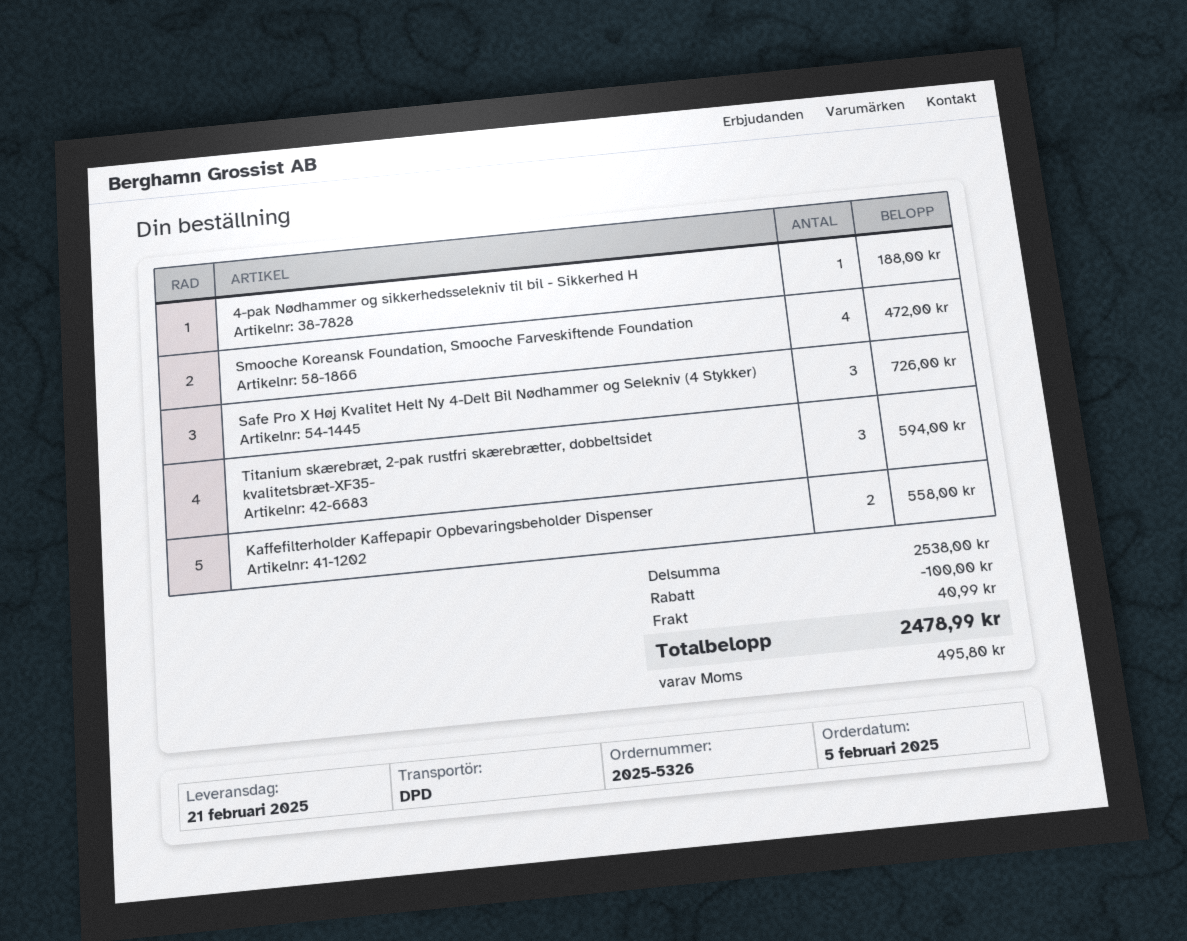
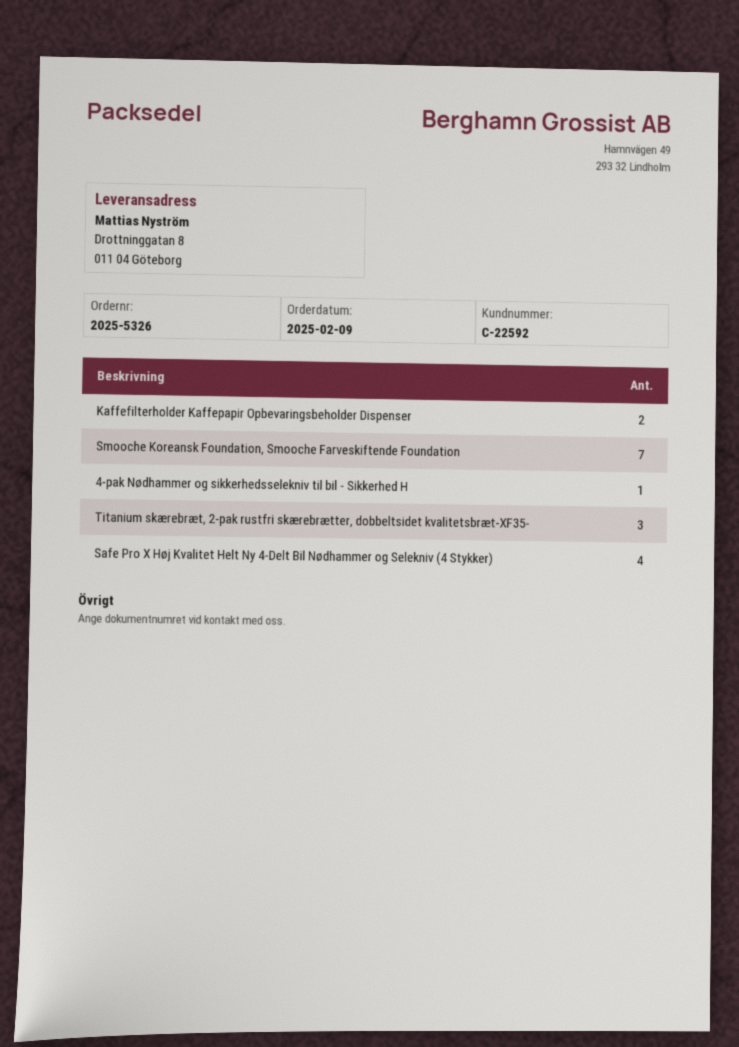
order date: 2025-02-05 -> 2025-02-09
Smooche Koreansk Foundation, Smooche Farveskiftende Foundation: 4 -> 7
Safe Pro X Høj Kvalitet Helt Ny 4-Delt Bil Nødhammer og Selekniv (4 Stykker): 3 -> 4

